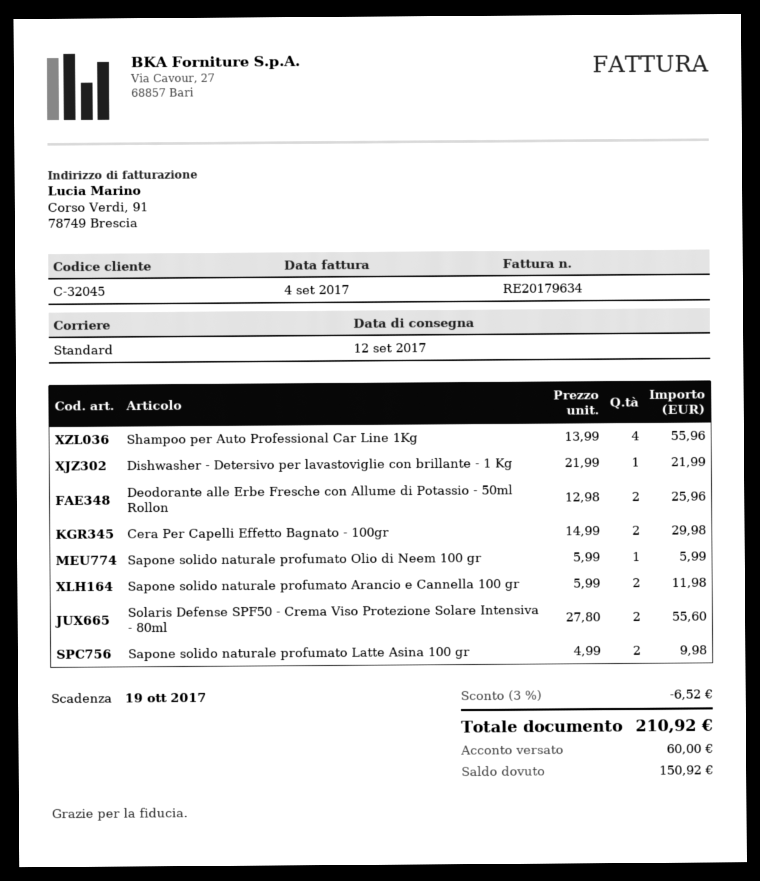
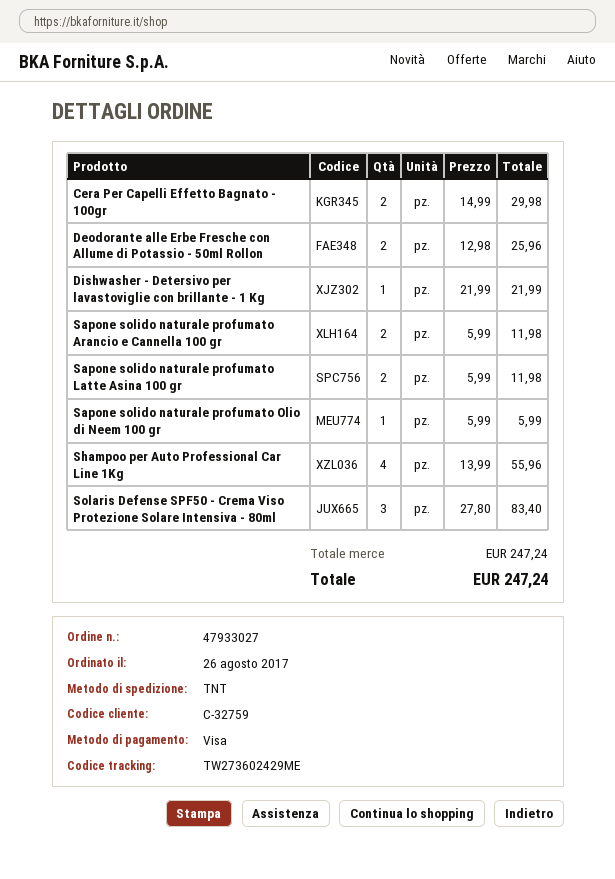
customer number: C-32045 -> C-32759
shipping method: standard -> TNT
Solaris Defense SPF50 - Crema Viso Protezione Solare Intensiva - 80ml: 2 x 27.80 = 55.60 -> 3 x 27.80 = 83.40
Sapone solido naturale profumato Latte Asina 100 gr: 2 x 4.99 = 9.98 -> 2 x 5.99 = 11.98
discount: 3% = 6.52 -> none
total: 210.92 -> 247.24

